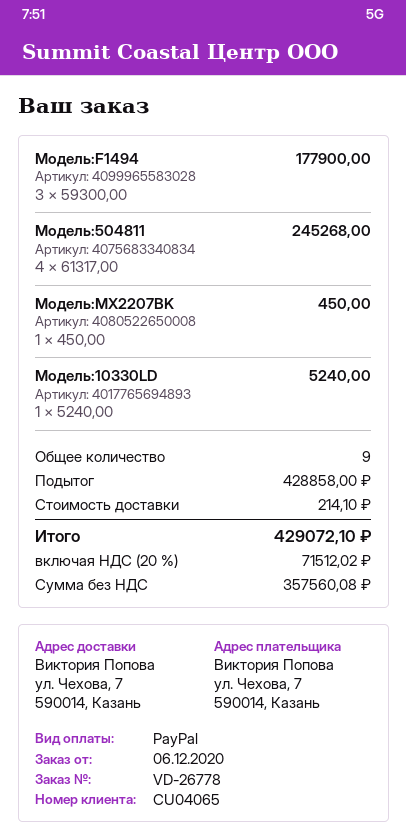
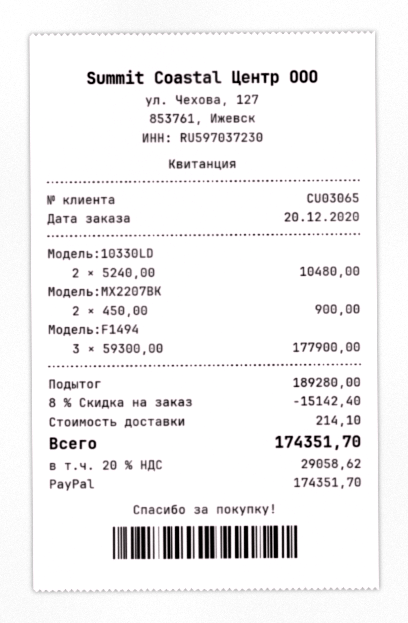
order date: 2020-12-06 -> 2020-12-20
customer number: CU04065 -> CU03065
Модель:504811: 4 x 61317.00 = 245268.00 -> none
Модель:MX2207BK: 1 x 450.00 = 450.00 -> 2 x 450.00 = 900.00
Модель:10330LD: 1 x 5240.00 = 5240.00 -> 2 x 5240.00 = 10480.00
subtotal: 428858.00 -> 189280.00
discount: none -> 8% = 15142.40
tax: 20% = 71512.02 -> 20% = 29058.62
total: 429072.10 -> 174351.70

